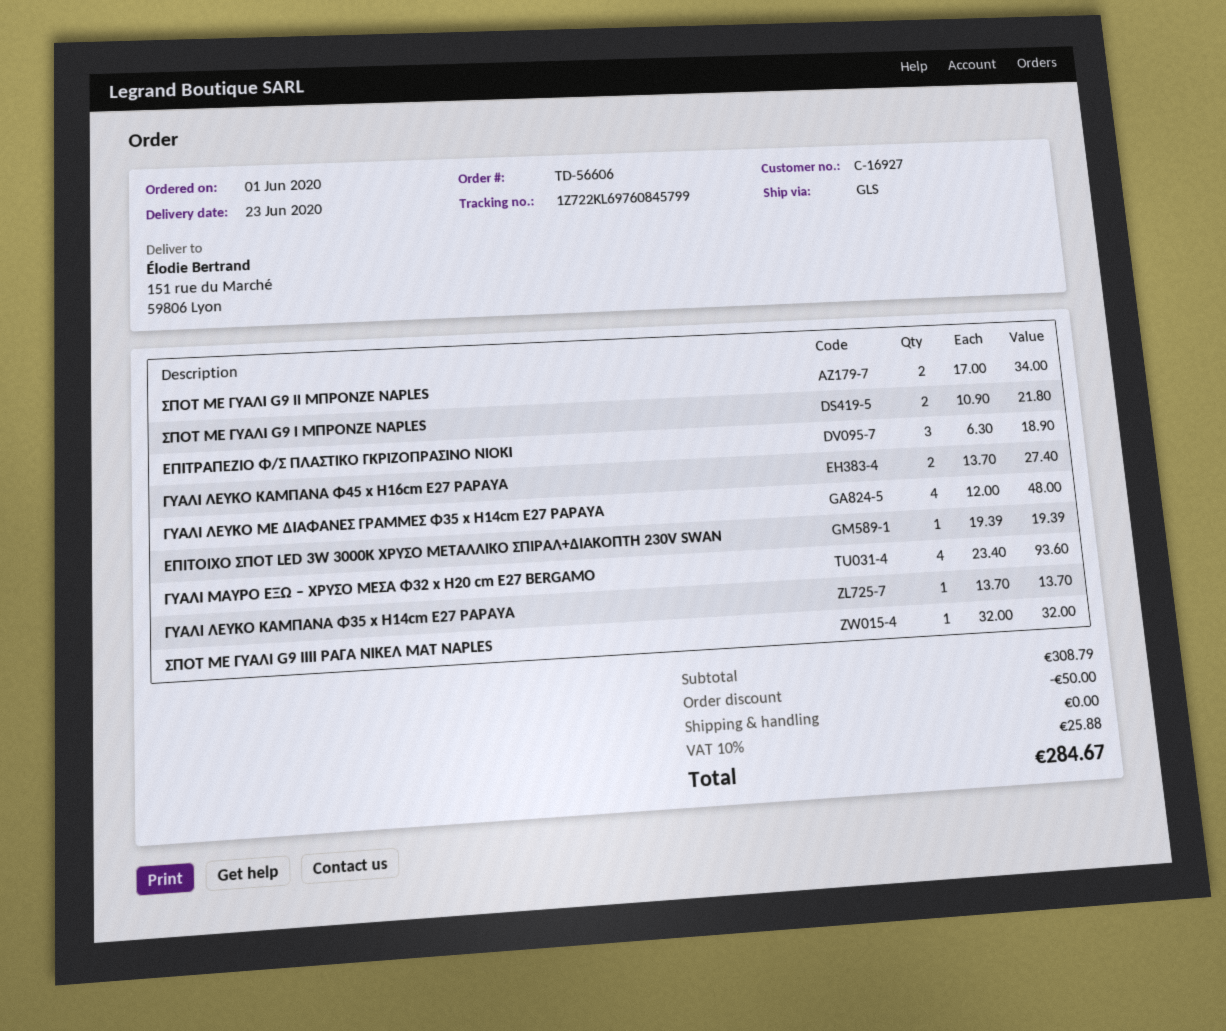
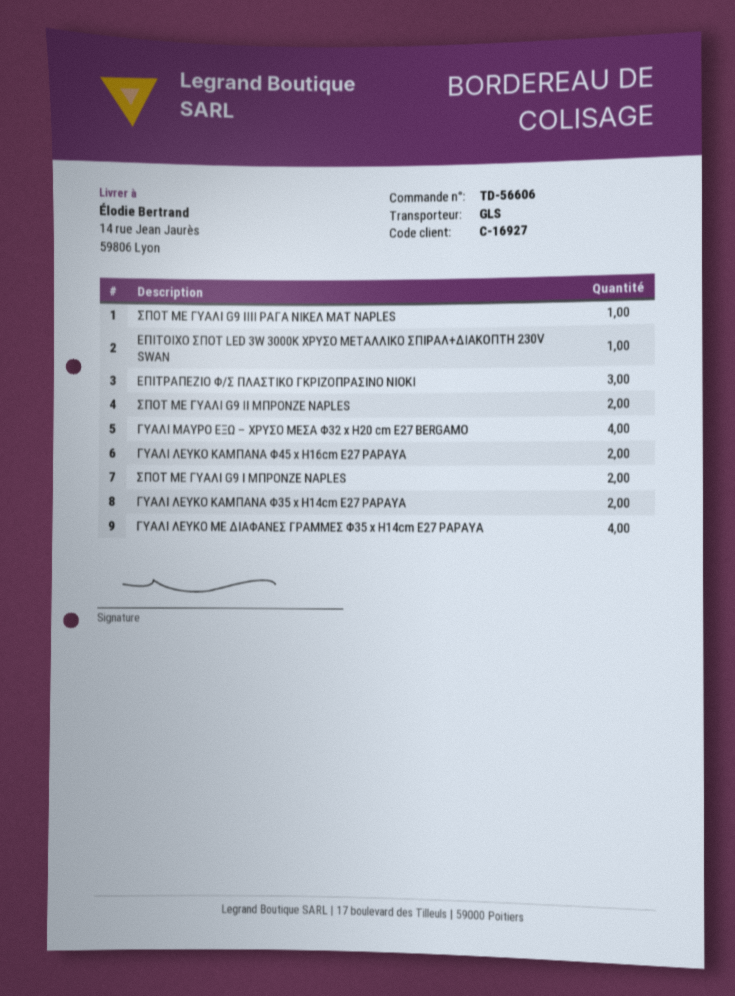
ship to: 151 rue du Marché, 59806 Lyon -> 14 rue Jean Jaurès, 59806 Lyon
ΓΥΑΛΙ ΛΕΥΚΟ ΚΑΜΠΑΝΑ Φ35 x H14cm E27 PAPAYA: 1 -> 2

